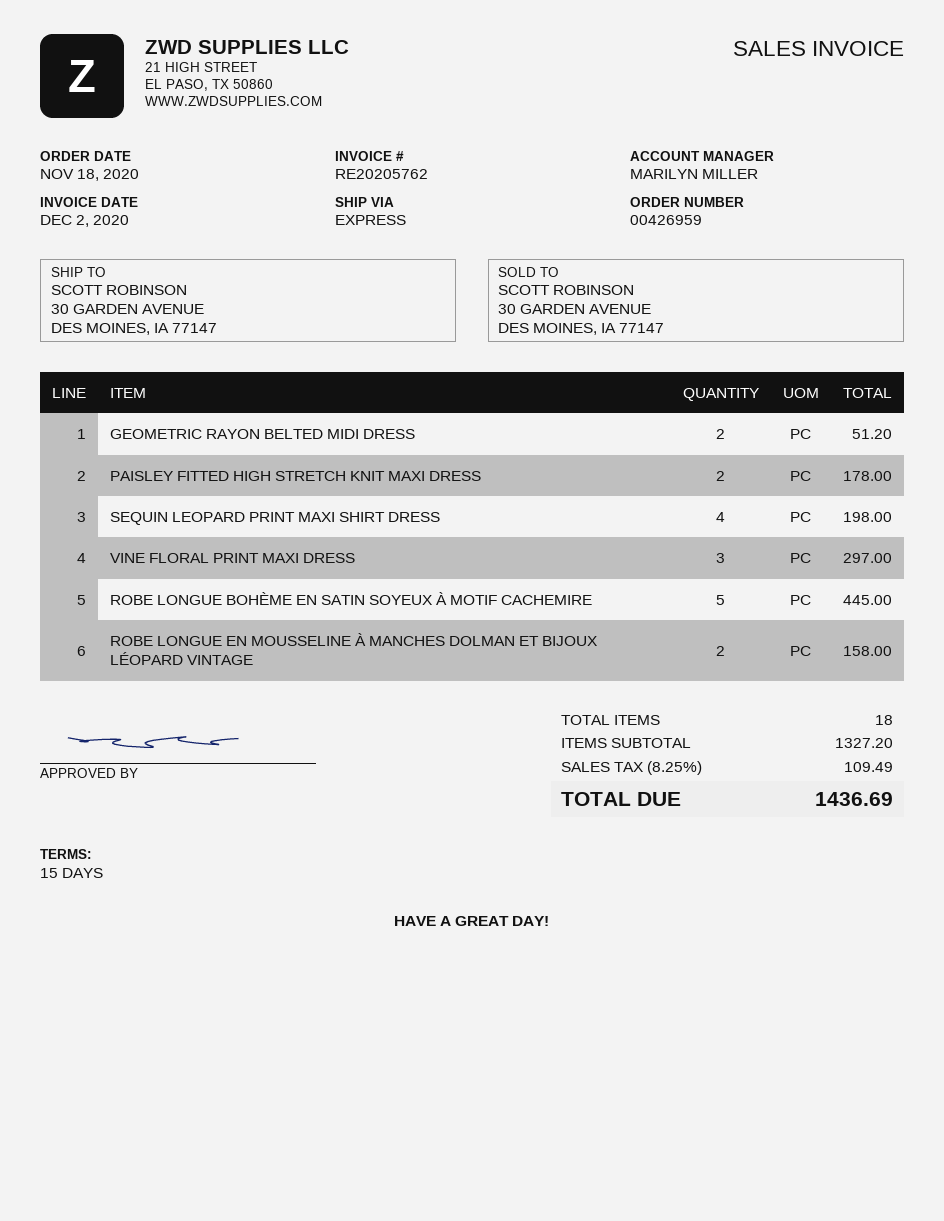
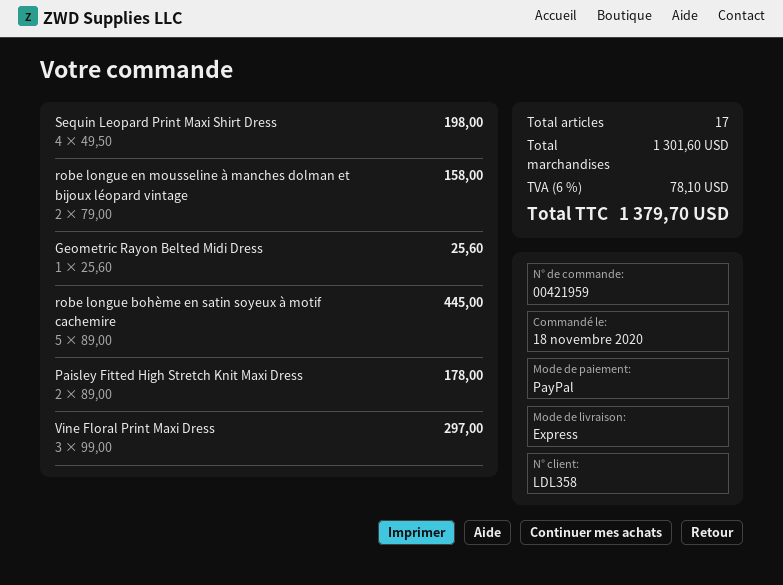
order number: 00426959 -> 00421959
GEOMETRIC RAYON BELTED MIDI DRESS: 2 for 51.20 -> 1 for 25.60
total quantity: 18 -> 17
subtotal: 1327.20 -> 1301.60
tax: 8.25% = 109.49 -> 6% = 78.10
total: 1436.69 -> 1379.70

